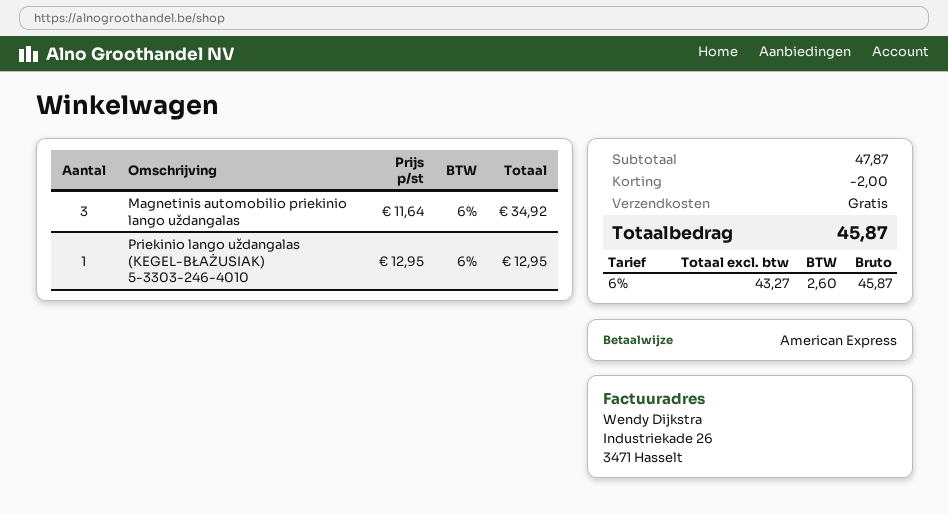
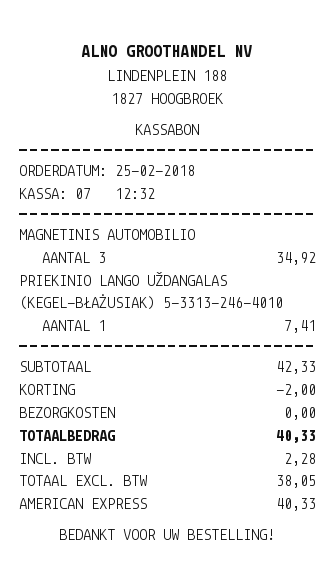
Priekinio lango uždangalas (KEGEL-BŁAŻUSIAK) 5-3303-246-4010: 1 for 12.95 -> none
PRIEKINIO LANGO UŽDANGALAS (KEGEL-BŁAŻUSIAK) 5-3313-246-4010: none -> 1 for 7.41
subtotal: 47.87 -> 42.33
net: 43.27 -> 38.05
tax: 2.60 -> 2.28
total: 45.87 -> 40.33

